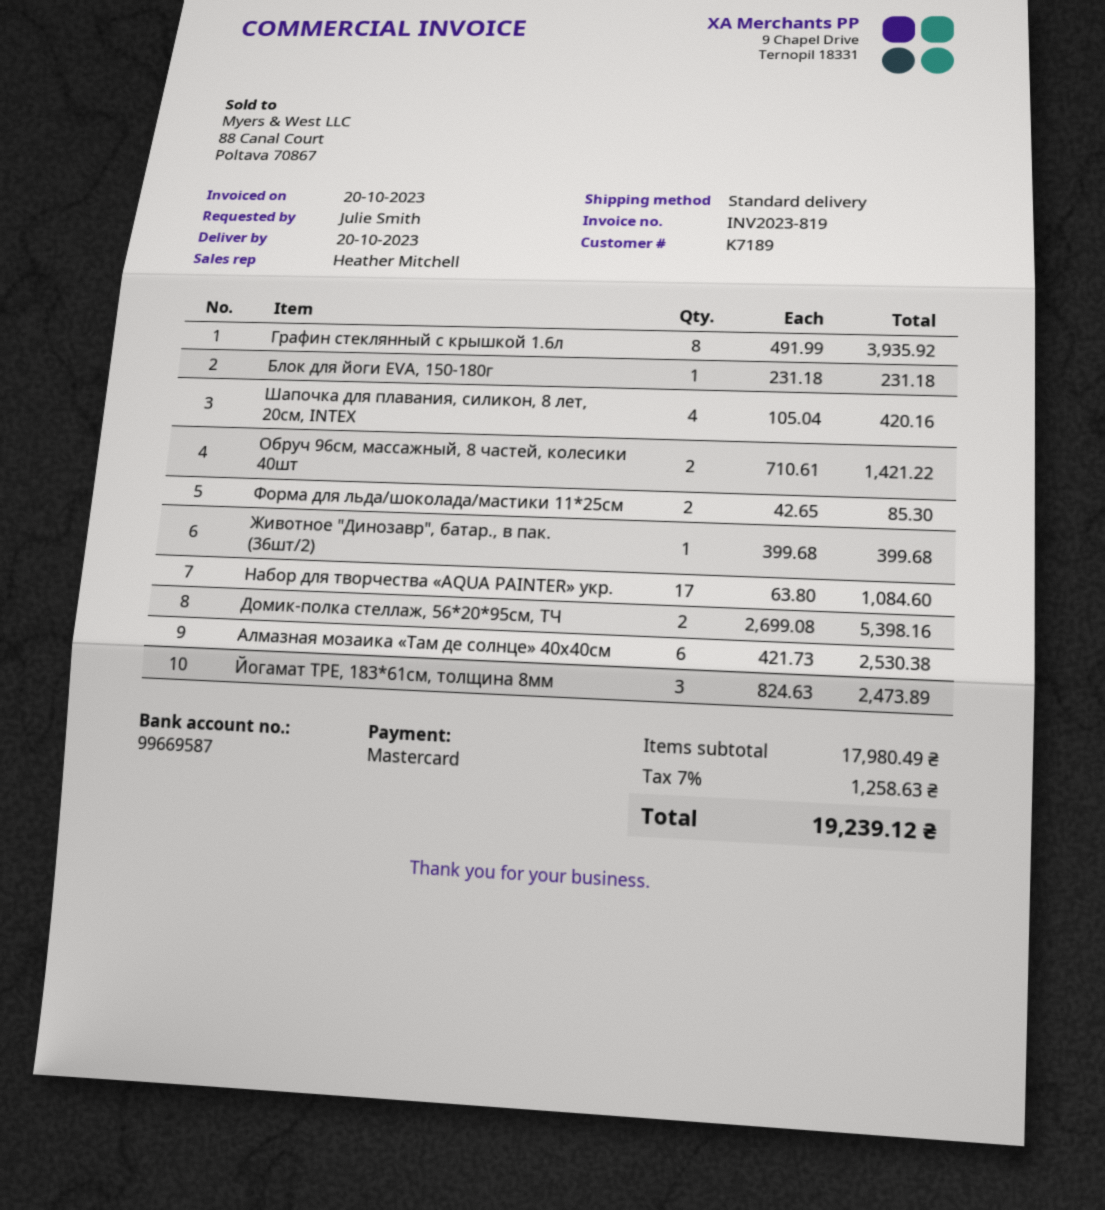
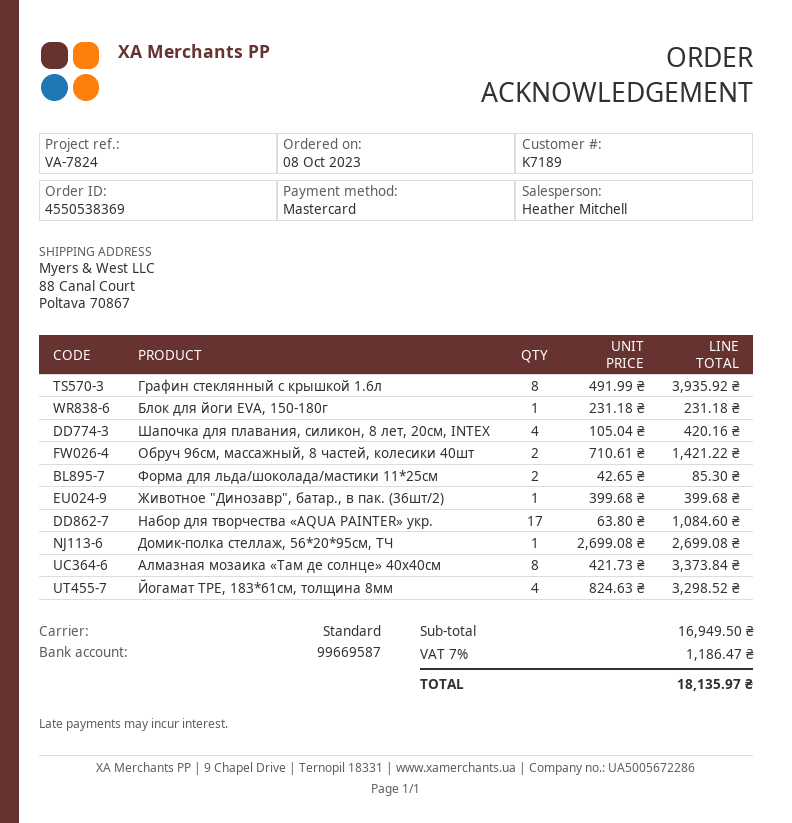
Домик-полка стеллаж, 56*20*95см, ТЧ: 2 x 2699.08 = 5398.16 -> 1 x 2699.08 = 2699.08
Алмазная мозаика «Там де солнце» 40х40см: 6 x 421.73 = 2530.38 -> 8 x 421.73 = 3373.84
Йогамат TPE, 183*61см, толщина 8мм: 3 x 824.63 = 2473.89 -> 4 x 824.63 = 3298.52
subtotal: 17980.49 -> 16949.50
tax: 7% = 1258.63 -> 7% = 1186.47
total: 19239.12 -> 18135.97

